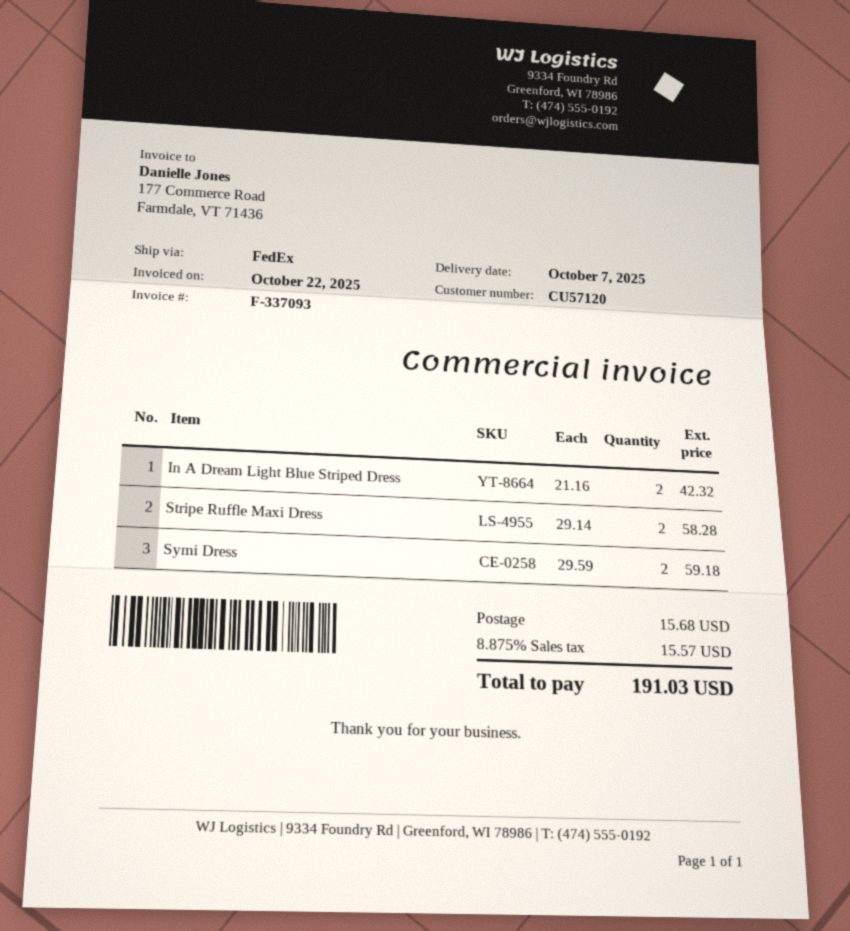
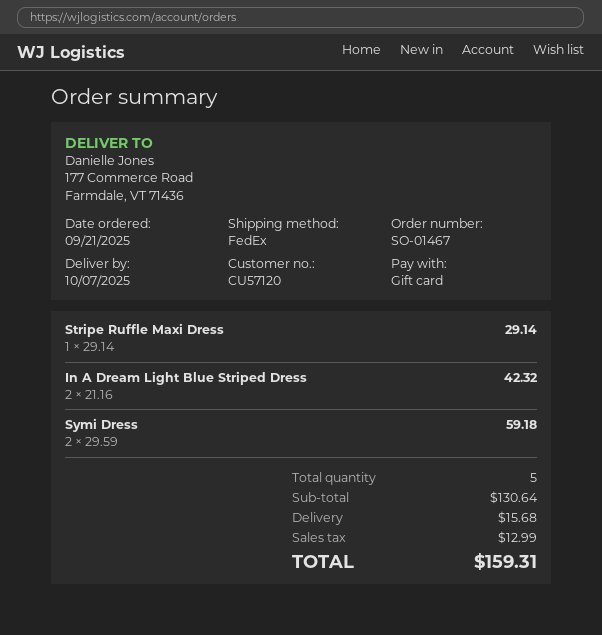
Stripe Ruffle Maxi Dress: 2 x 29.14 = 58.28 -> 1 x 29.14 = 29.14
tax: 15.57 -> 12.99
total: 191.03 -> 159.31

